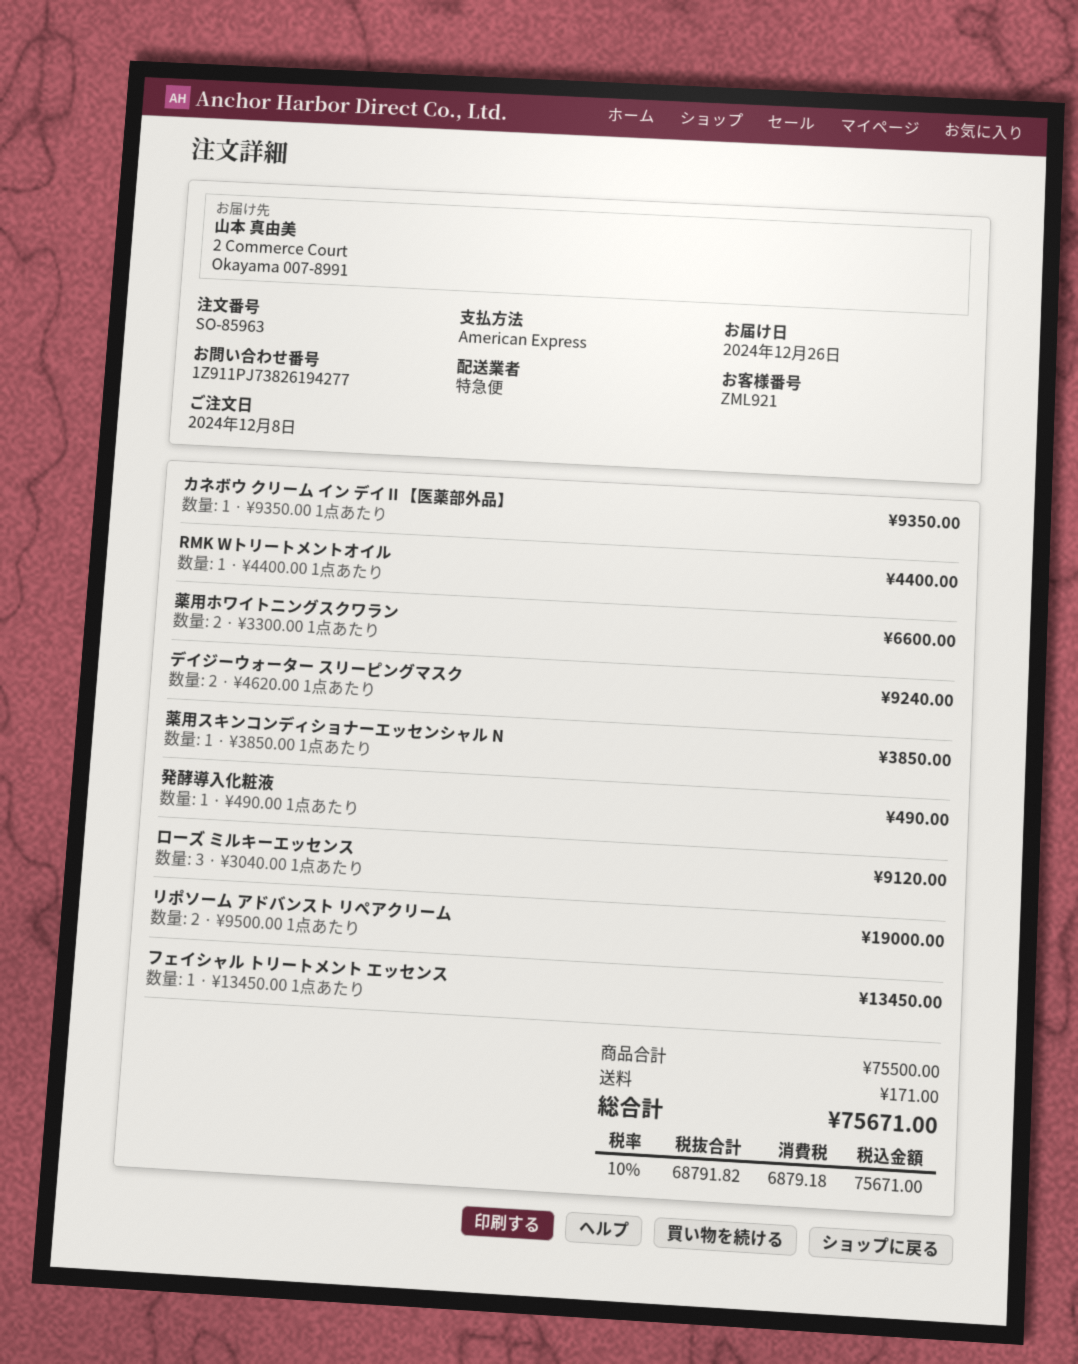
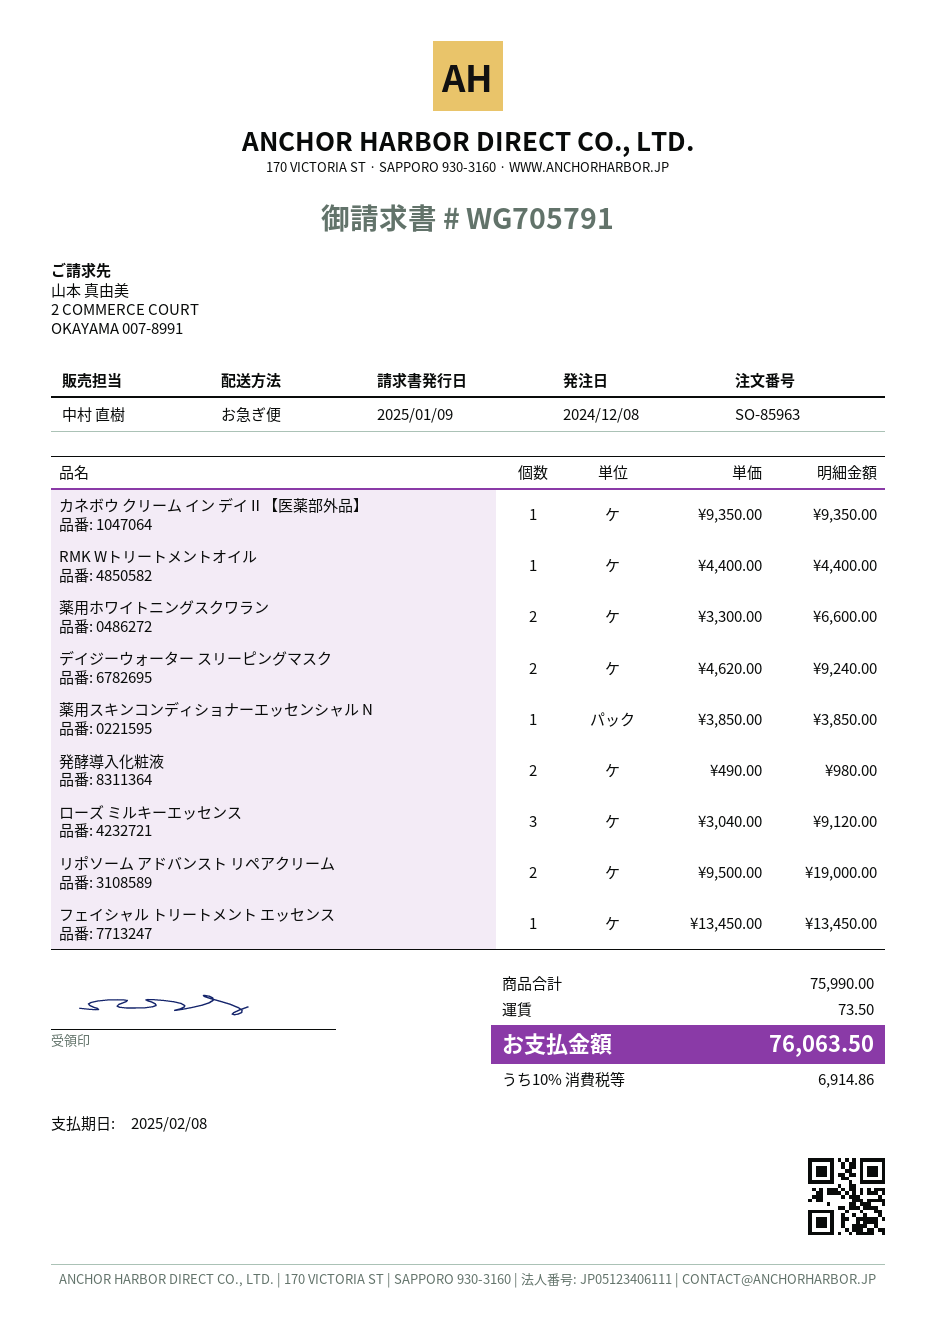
発酵導入化粧液: 1 x 490.00 = 490.00 -> 2 x 490.00 = 980.00
subtotal: 75500.00 -> 75990.00
shipping: 171.00 -> 73.50
tax: 10% = 6879.18 -> 10% = 6914.86
total: 75671.00 -> 76063.50

